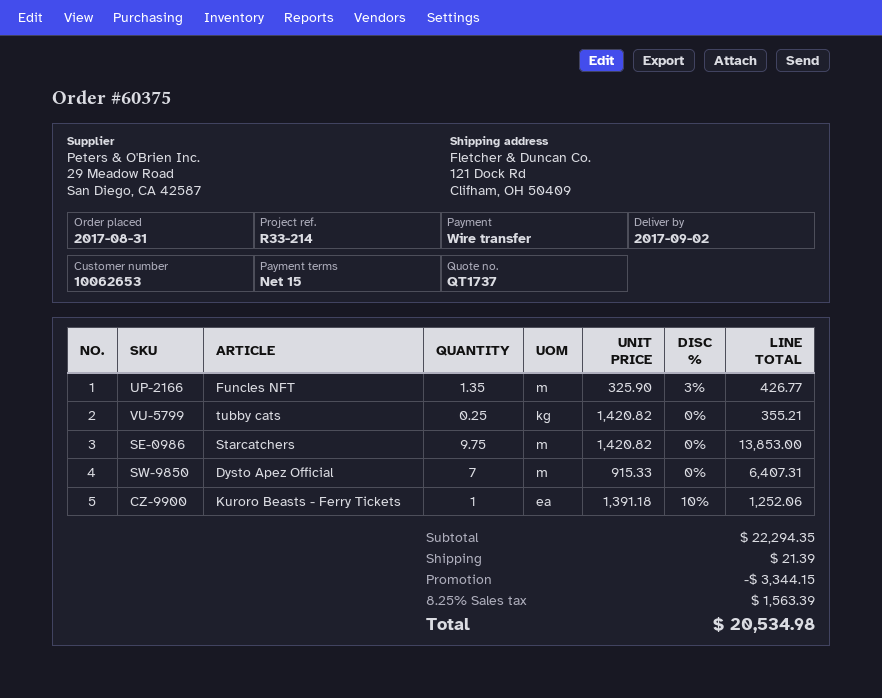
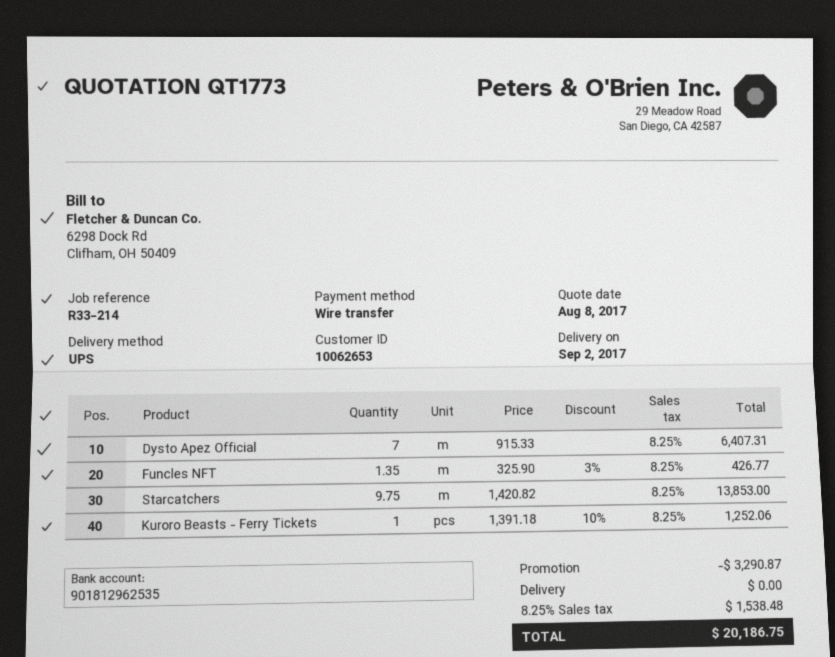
quote number: QT1737 -> QT1773
tubby cats: 0.25 x 1420.82 = 355.21 -> none
discount: 3344.15 -> 3290.87
shipping: 21.39 -> 0.00
tax: 8.25% = 1563.39 -> 8.25% = 1538.48
total: 20534.98 -> 20186.75

